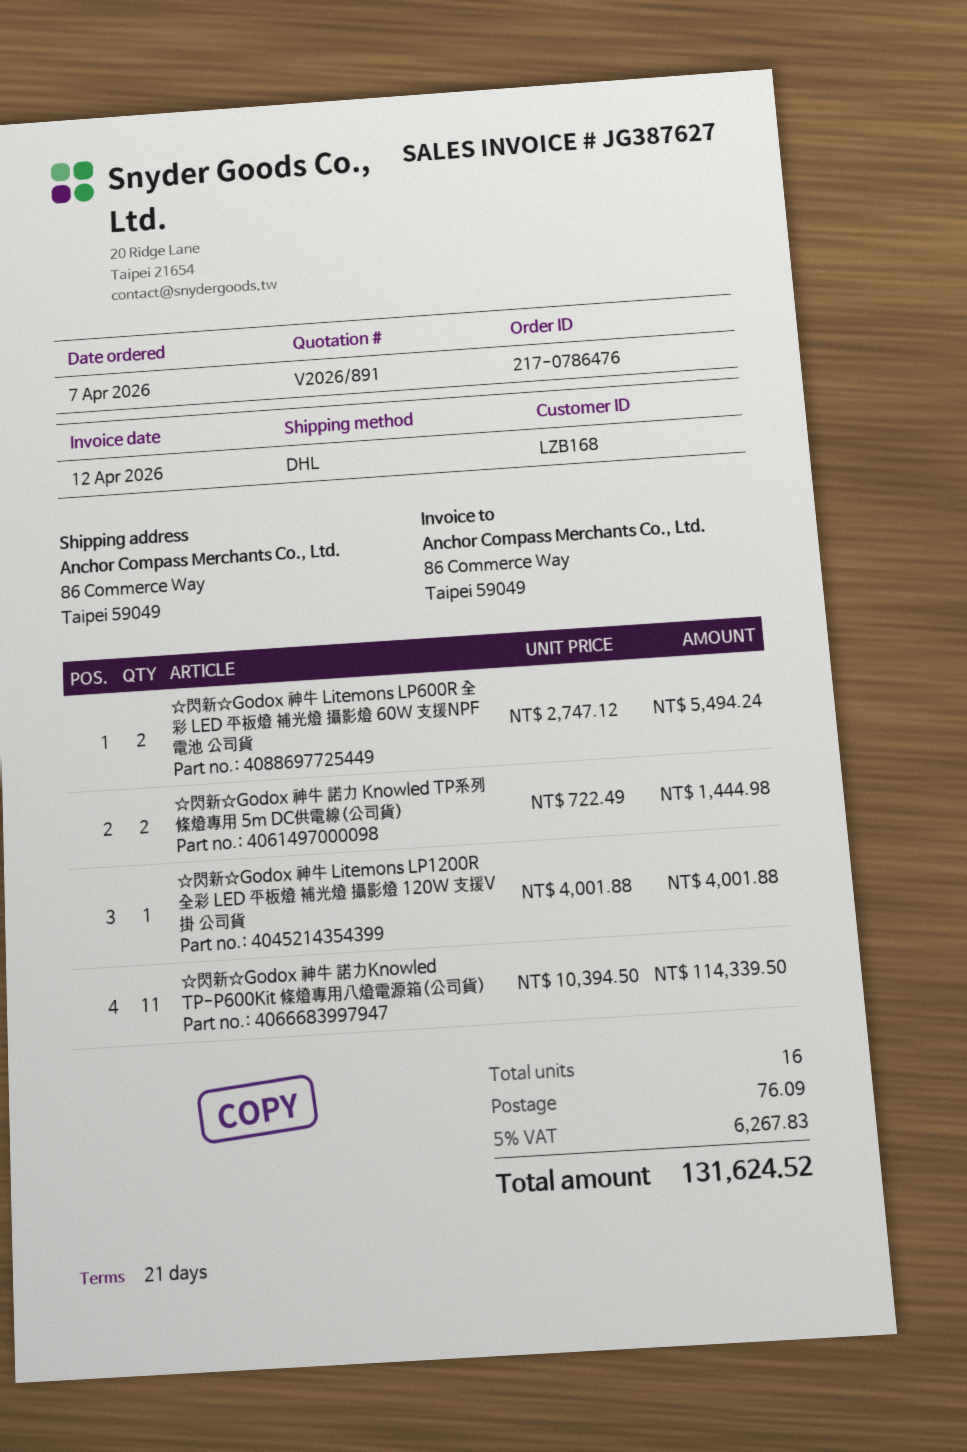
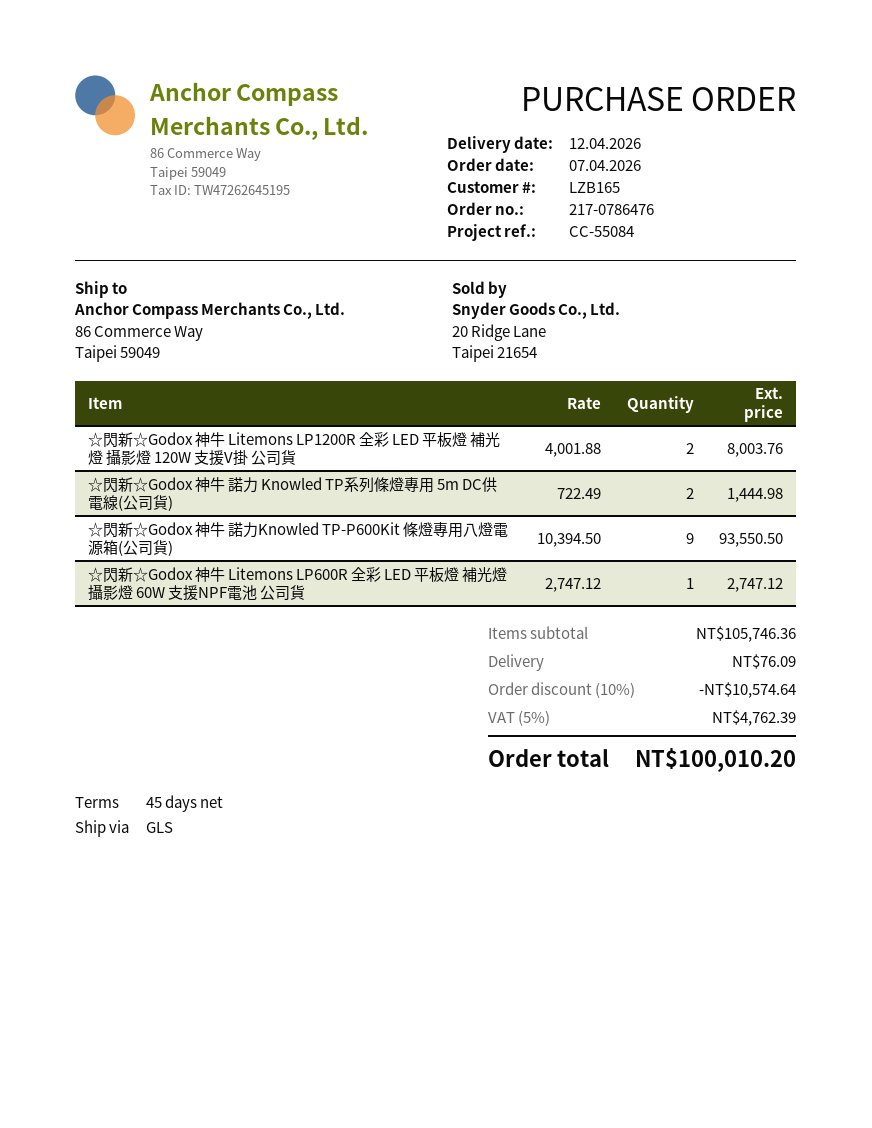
payment terms: 21 days -> 45 days
customer number: LZB168 -> LZB165
shipping method: DHL -> GLS
☆閃新☆Godox 神牛 Litemons LP600R 全彩 LED 平板燈 補光燈 攝影燈 60W 支援NPF電池 公司貨: 2 x 2747.12 = 5494.24 -> 1 x 2747.12 = 2747.12
☆閃新☆Godox 神牛 Litemons LP1200R 全彩 LED 平板燈 補光燈 攝影燈 120W 支援V掛 公司貨: 1 x 4001.88 = 4001.88 -> 2 x 4001.88 = 8003.76
☆閃新☆Godox 神牛 諾力Knowled TP-P600Kit 條燈專用八燈電源箱(公司貨): 11 x 10394.50 = 114339.50 -> 9 x 10394.50 = 93550.50
discount: none -> 10% = 10574.64
tax: 5% = 6267.83 -> 5% = 4762.39
total: 131624.52 -> 100010.20

